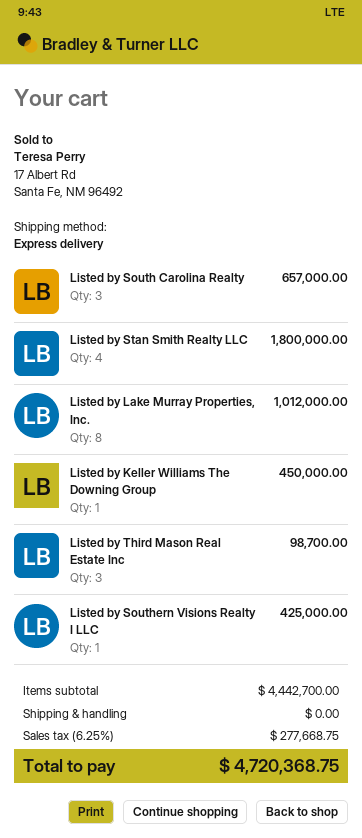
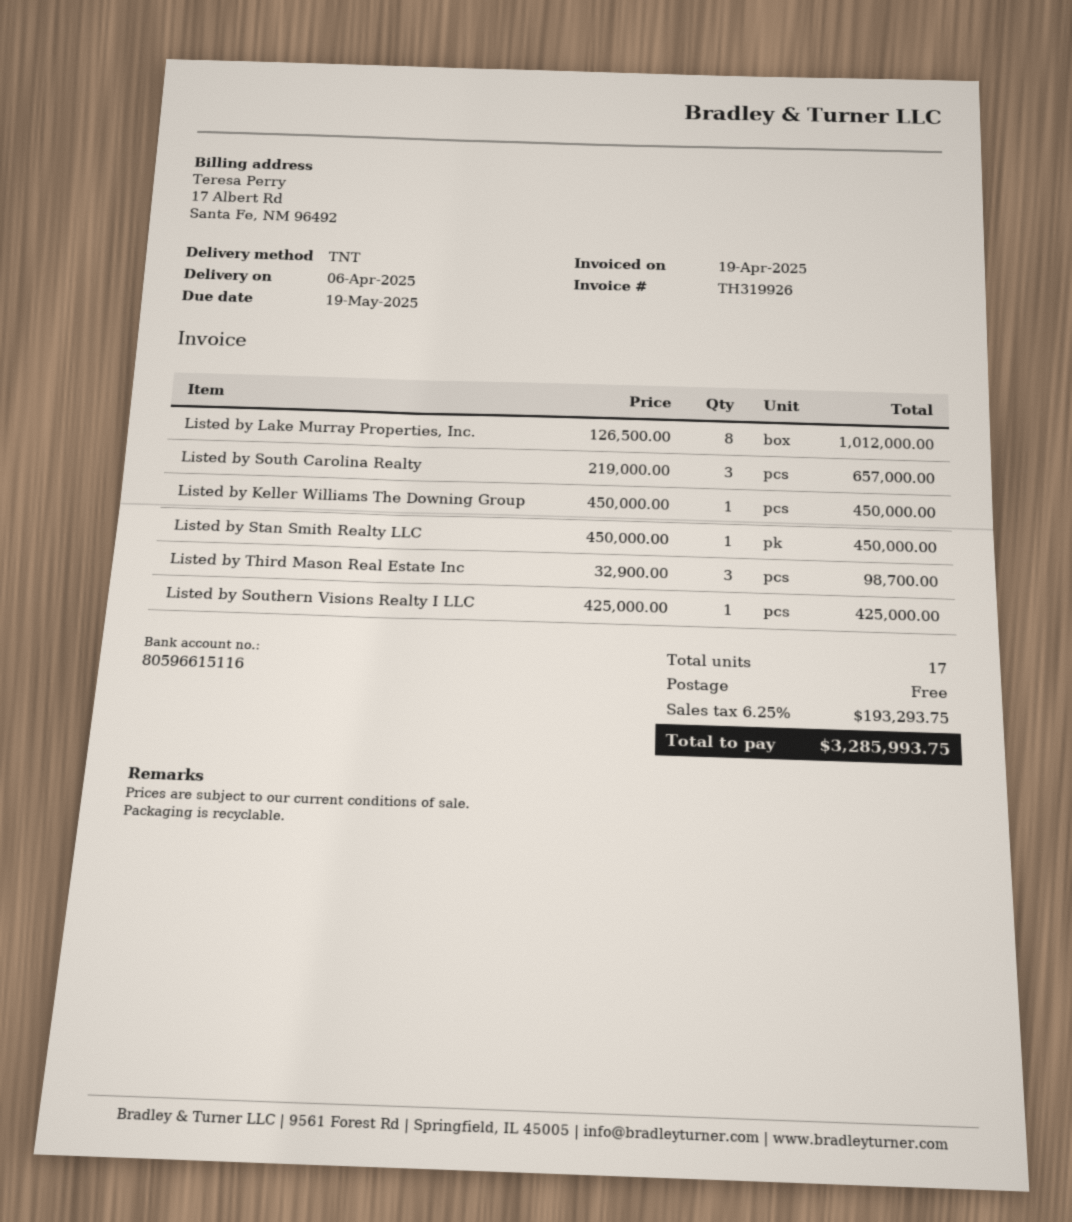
shipping method: express -> TNT
Listed by Stan Smith Realty LLC: 4 for 1800000.00 -> 1 for 450000.00
tax: 6.25% = 277668.75 -> 6.25% = 193293.75
total: 4720368.75 -> 3285993.75

